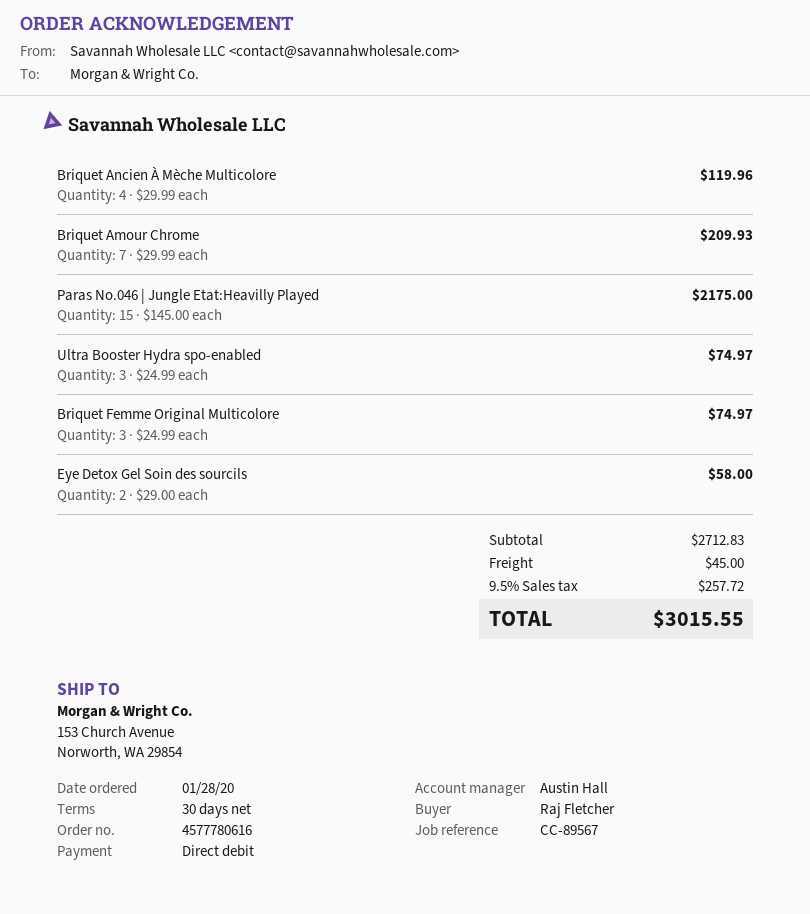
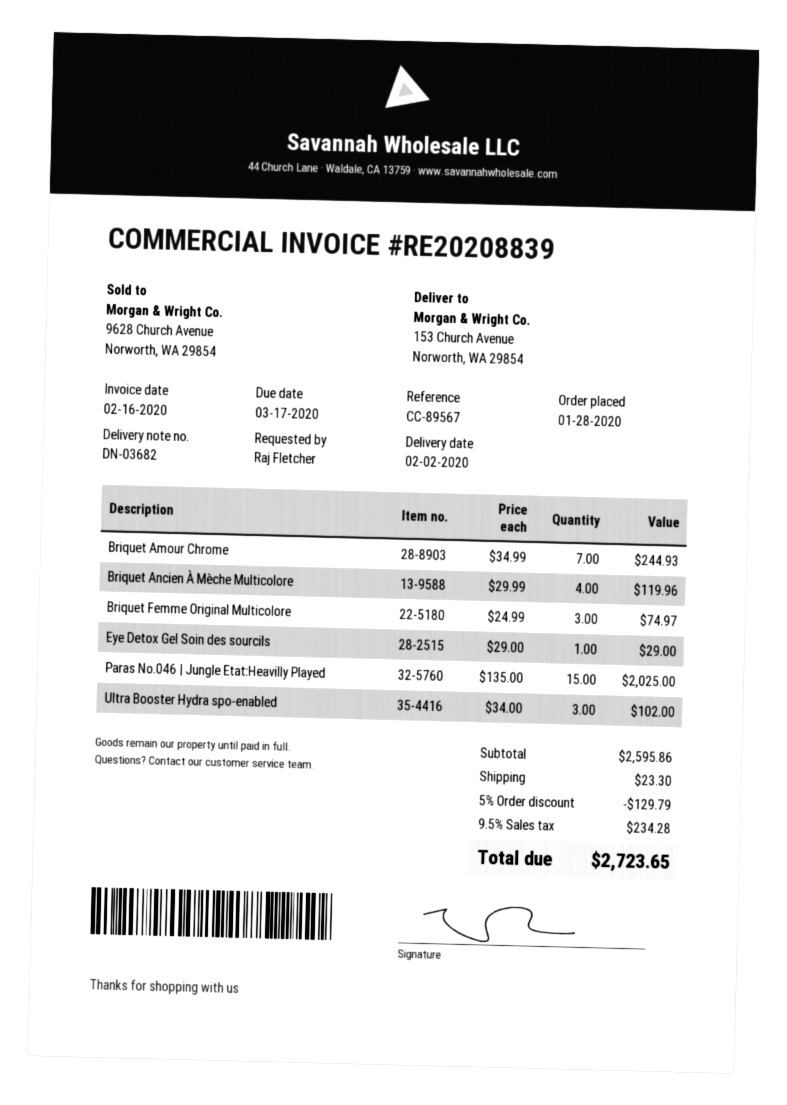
Briquet Amour Chrome: 7 x 29.99 = 209.93 -> 7 x 34.99 = 244.93
Paras No.046 | Jungle Etat:Heavilly Played: 15 x 145.00 = 2175.00 -> 15 x 135.00 = 2025.00
Ultra Booster Hydra spo-enabled: 3 x 24.99 = 74.97 -> 3 x 34.00 = 102.00
Eye Detox Gel Soin des sourcils: 2 x 29.00 = 58.00 -> 1 x 29.00 = 29.00
subtotal: 2712.83 -> 2595.86
discount: none -> 5% = 129.79
shipping: 45.00 -> 23.30
tax: 9.5% = 257.72 -> 9.5% = 234.28
total: 3015.55 -> 2723.65

